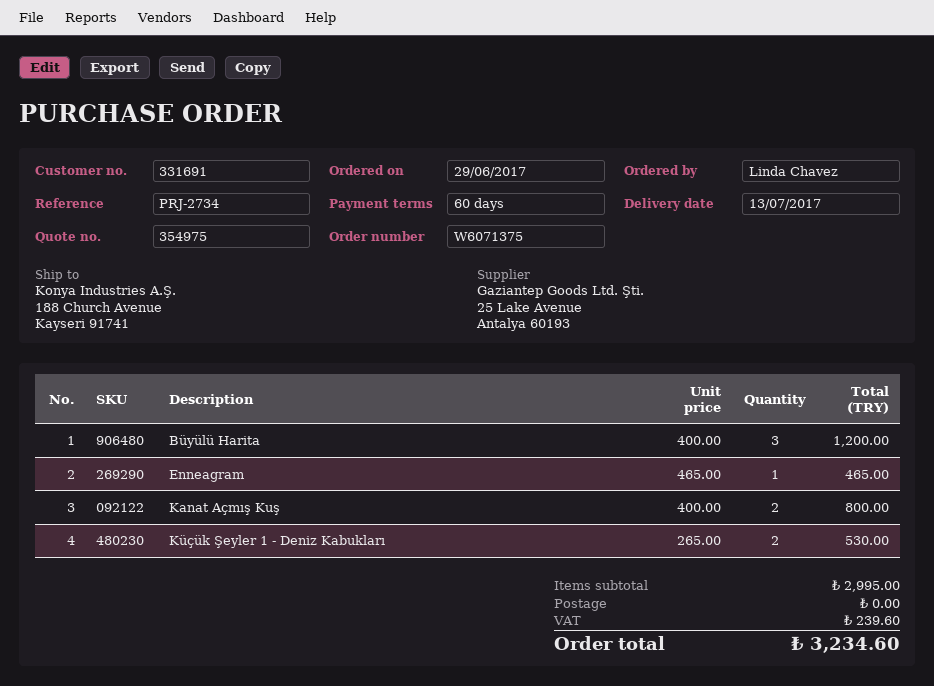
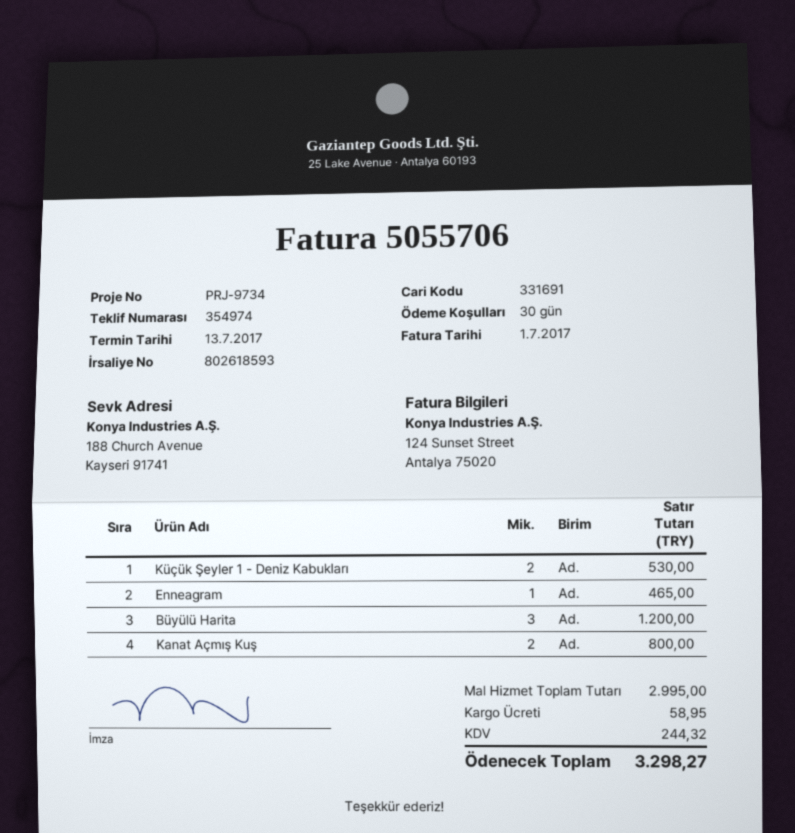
quote number: 354975 -> 354974
payment terms: 60 days -> 30 days
reference: PRJ-2734 -> PRJ-9734
shipping: 0.00 -> 58.95
tax: 239.60 -> 244.32
total: 3234.60 -> 3298.27

